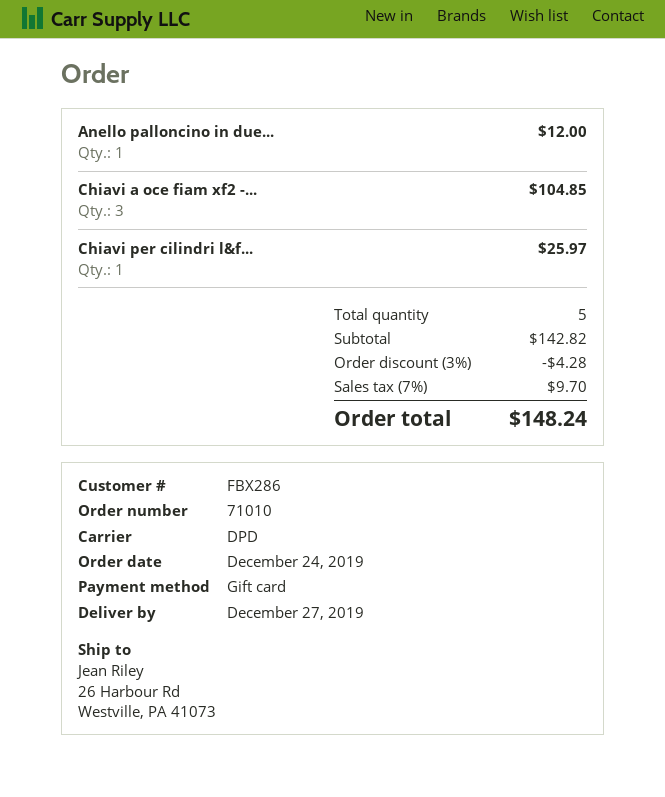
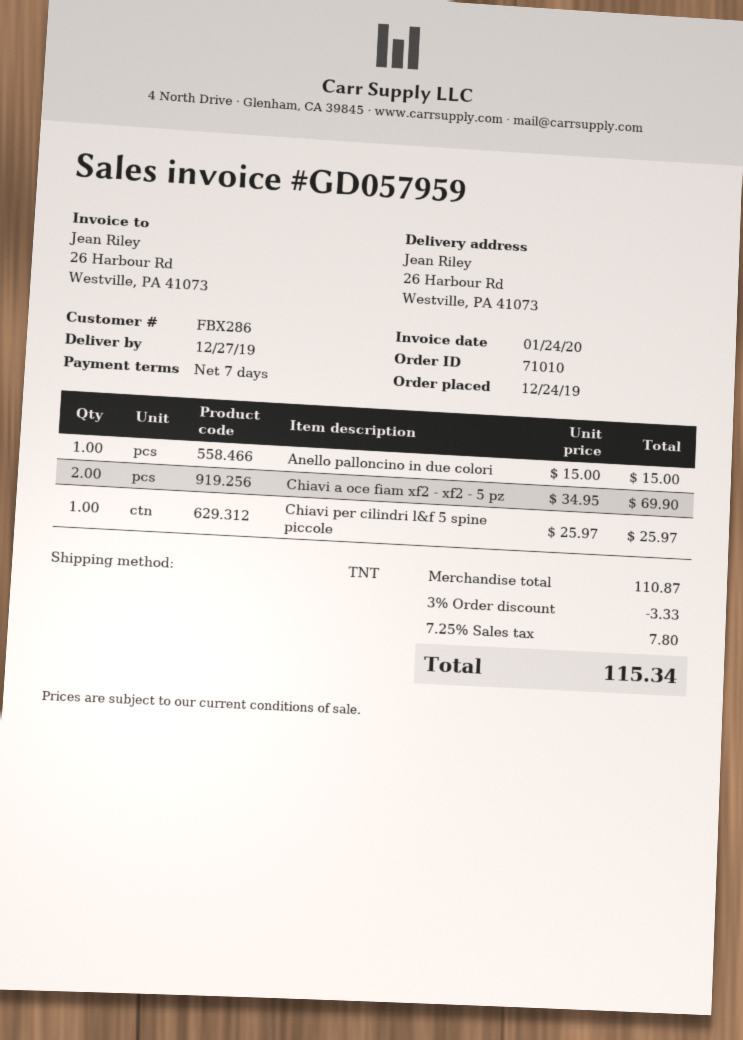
shipping method: DPD -> TNT
Anello palloncino in due...: 1 for 12.00 -> 1 for 15.00
Chiavi a oce fiam xf2 -...: 3 for 104.85 -> 2 for 69.90
subtotal: 142.82 -> 110.87
discount: 3% = 4.28 -> 3% = 3.33
tax: 7% = 9.70 -> 7.25% = 7.80
total: 148.24 -> 115.34

